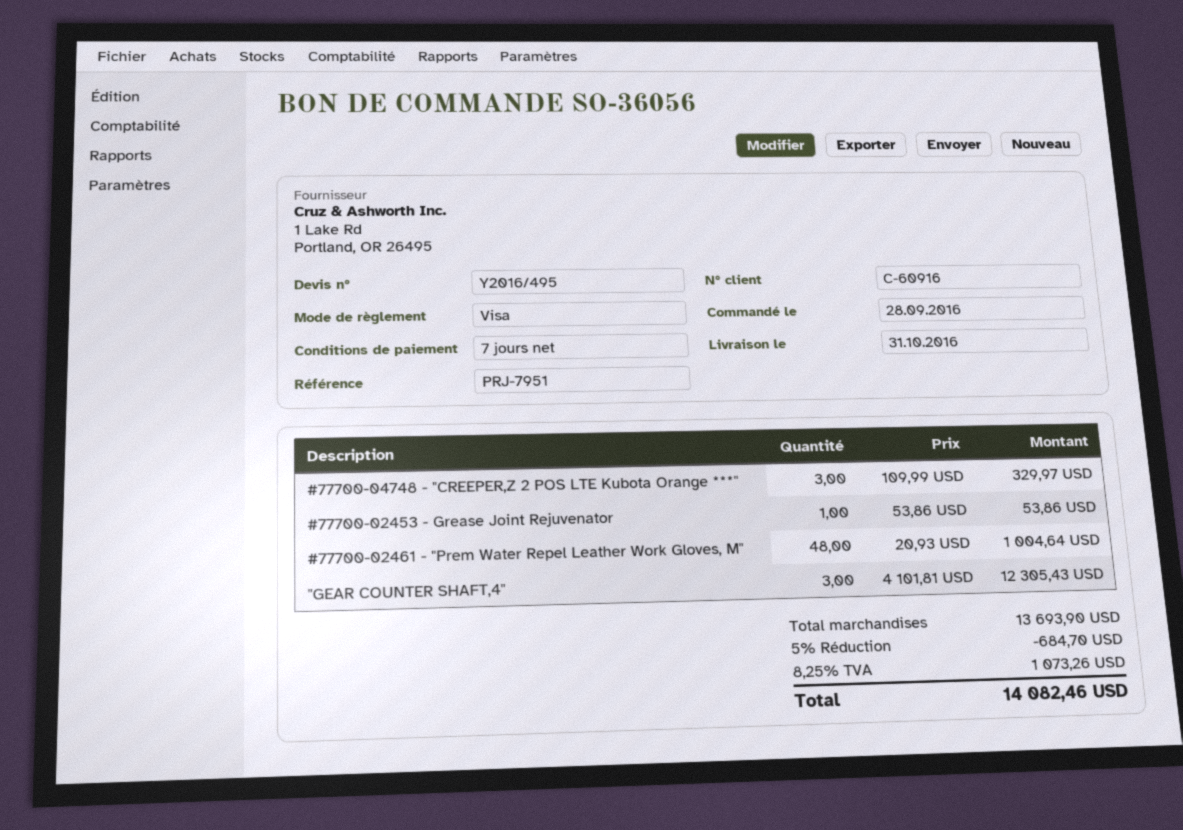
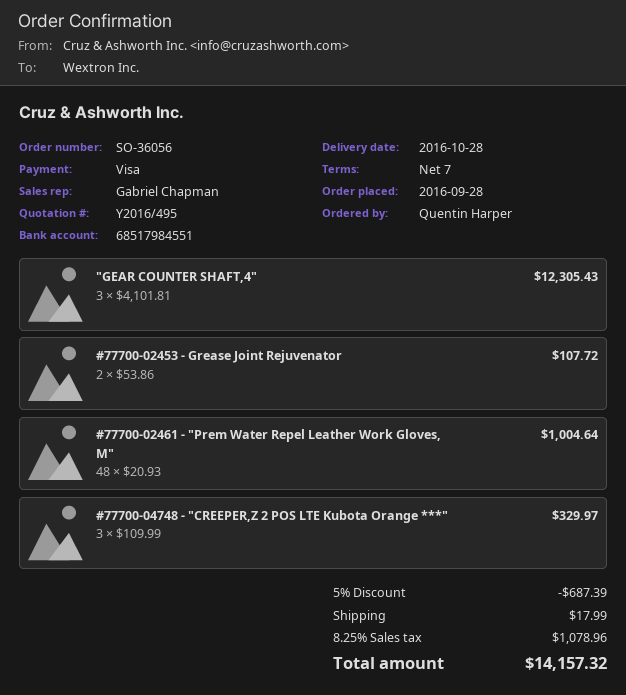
delivery date: 2016-10-31 -> 2016-10-28
#77700-02453 - Grease Joint Rejuvenator: 1 x 53.86 = 53.86 -> 2 x 53.86 = 107.72
discount: 5% = 684.70 -> 5% = 687.39
shipping: none -> 17.99
tax: 8.25% = 1073.26 -> 8.25% = 1078.96
total: 14082.46 -> 14157.32

